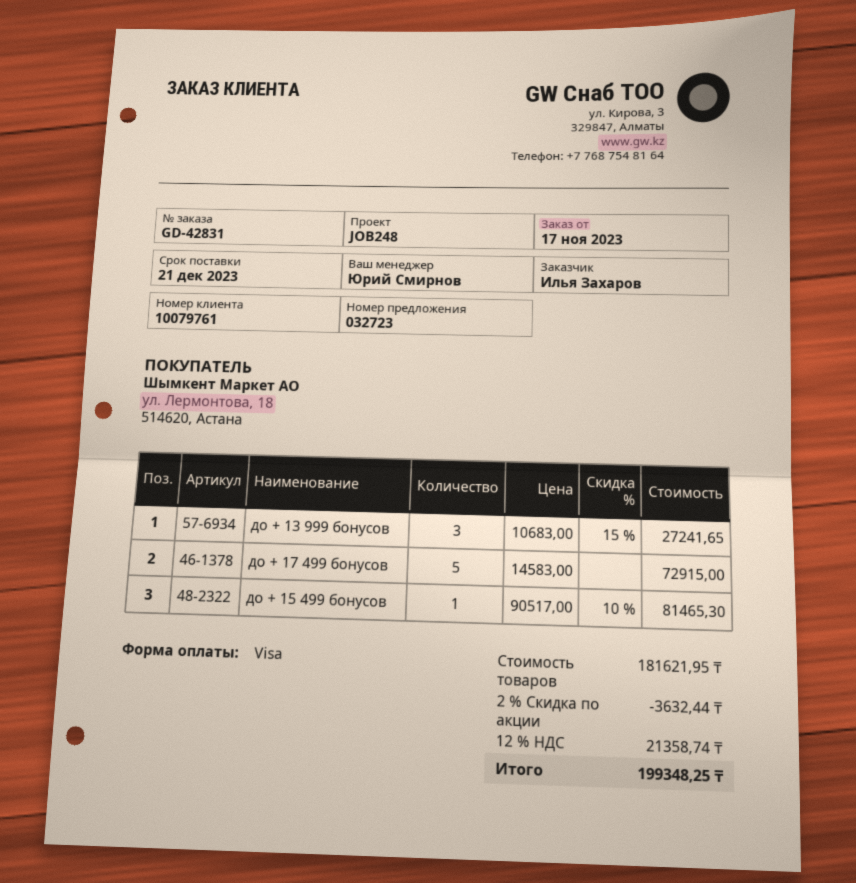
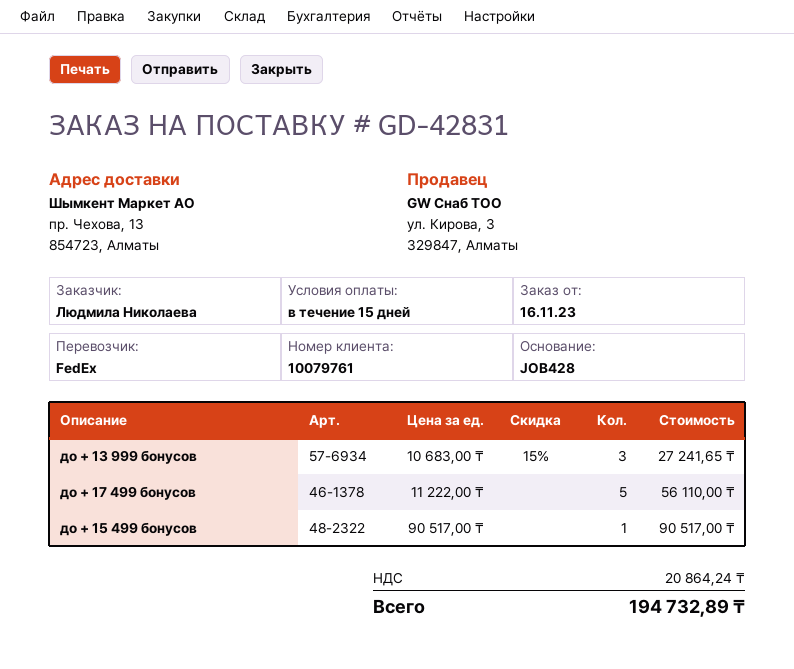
order date: 2023-11-17 -> 2023-11-16
reference: JOB248 -> JOB428
ordered by: Илья Захаров -> Людмила Николаева
до + 17 499 бонусов: 5 x 14583.00 = 72915.00 -> 5 x 11222.00 = 56110.00
до + 15 499 бонусов: 1 x 90517.00 - 10% = 81465.30 -> 1 x 90517.00 = 90517.00
discount: 2% = 3632.44 -> none
tax: 21358.74 -> 20864.24
total: 199348.25 -> 194732.89

